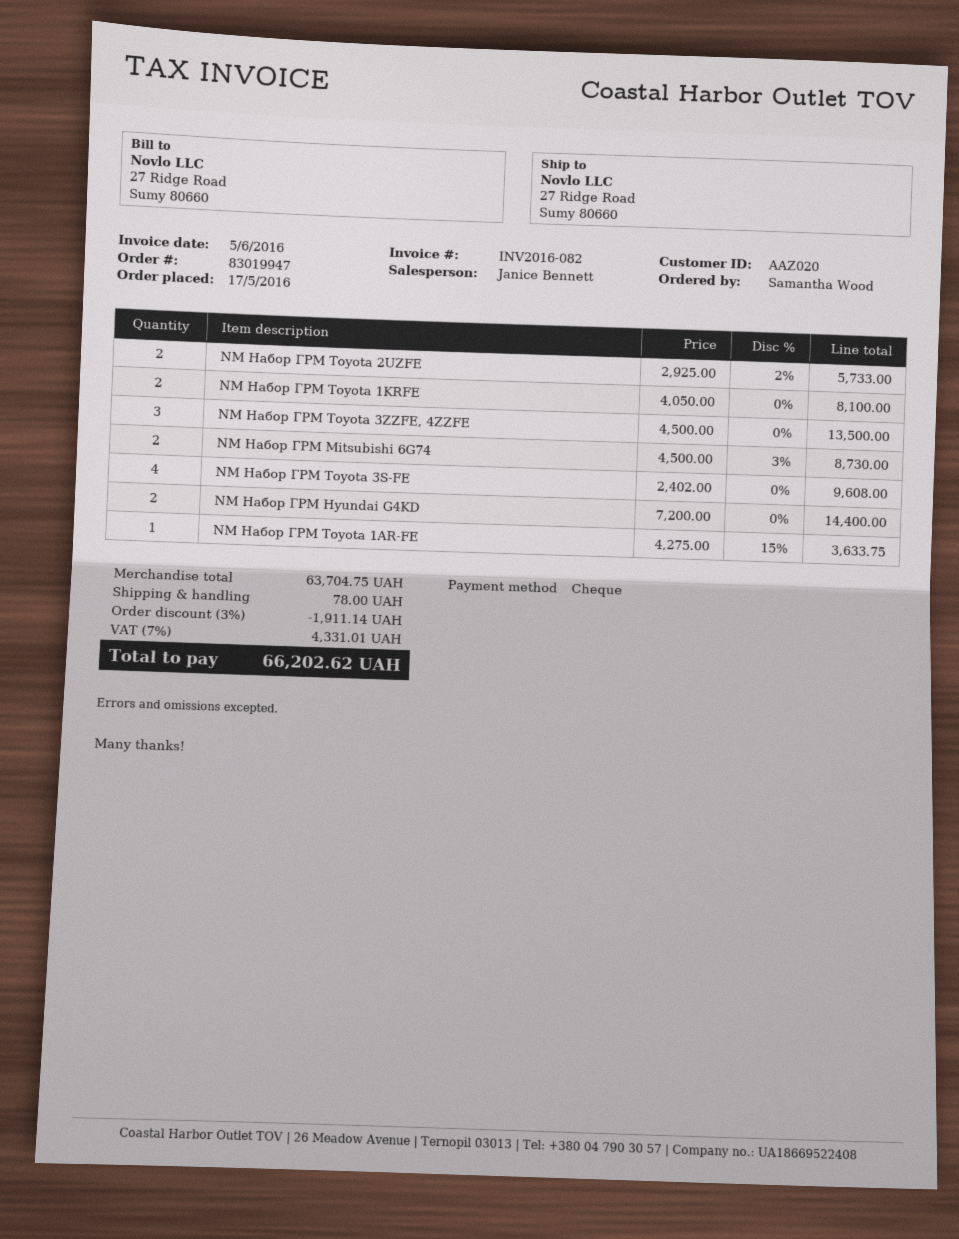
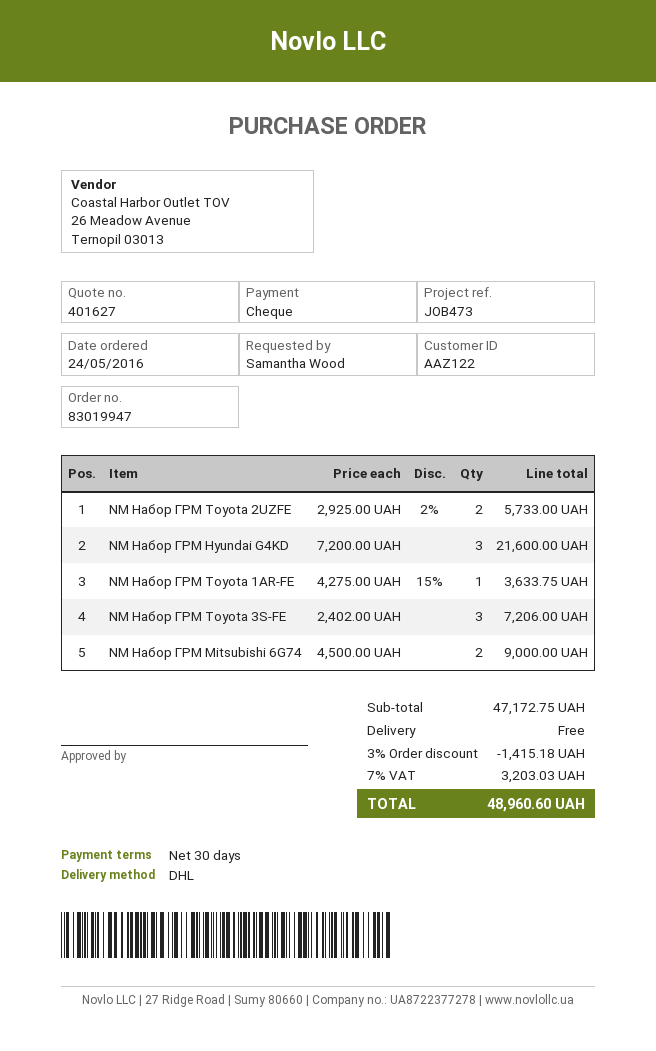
order date: 2016-05-17 -> 2016-05-24
customer number: AAZ020 -> AAZ122
NM Набор ГРМ Toyota 1KRFE: 2 x 4050.00 = 8100.00 -> none
NM Набор ГРМ Toyota 3ZZFE, 4ZZFE: 3 x 4500.00 = 13500.00 -> none
NM Набор ГРМ Mitsubishi 6G74: 2 x 4500.00 - 3% = 8730.00 -> 2 x 4500.00 = 9000.00
NM Набор ГРМ Toyota 3S-FE: 4 x 2402.00 = 9608.00 -> 3 x 2402.00 = 7206.00
NM Набор ГРМ Hyundai G4KD: 2 x 7200.00 = 14400.00 -> 3 x 7200.00 = 21600.00
subtotal: 63704.75 -> 47172.75
discount: 3% = 1911.14 -> 3% = 1415.18
shipping: 78.00 -> 0.00
tax: 7% = 4331.01 -> 7% = 3203.03
total: 66202.62 -> 48960.60

